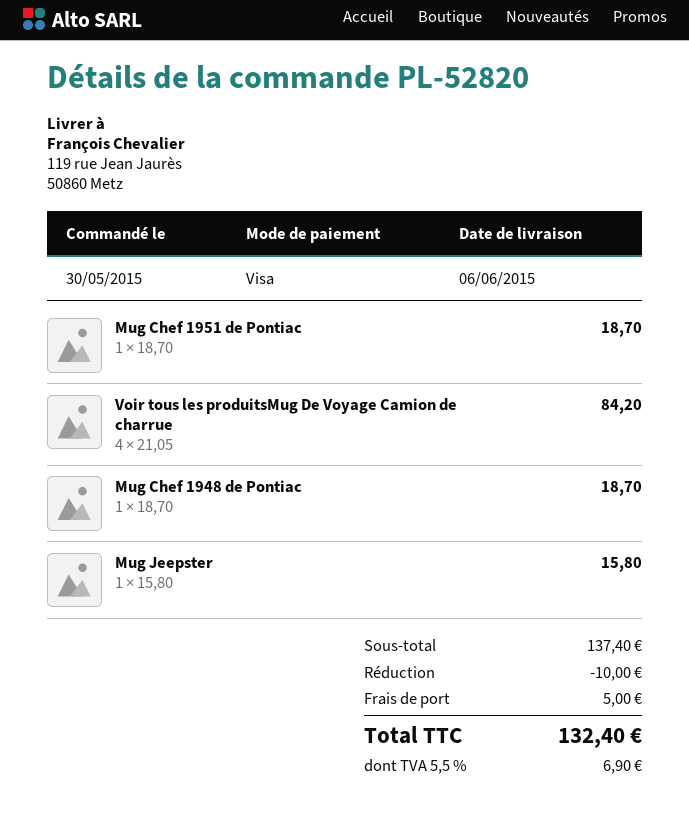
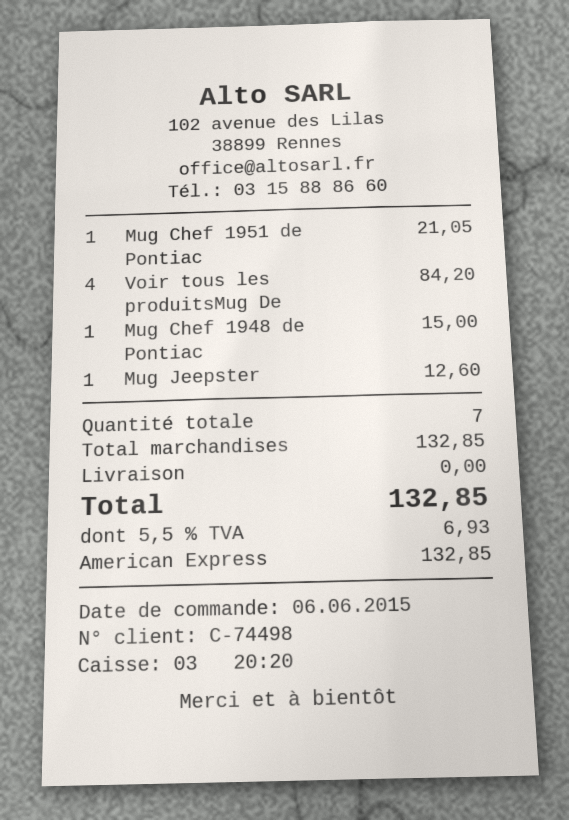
order date: 2015-05-30 -> 2015-06-06
payment method: Visa -> American Express
Mug Chef 1951 de Pontiac: 1 for 18.70 -> 1 for 21.05
Mug Chef 1948 de Pontiac: 1 for 18.70 -> 1 for 15.00
Mug Jeepster: 1 for 15.80 -> 1 for 12.60
subtotal: 137.40 -> 132.85
discount: 10.00 -> none
shipping: 5.00 -> 0.00
tax: 5.5% = 6.90 -> 5.5% = 6.93
total: 132.40 -> 132.85

